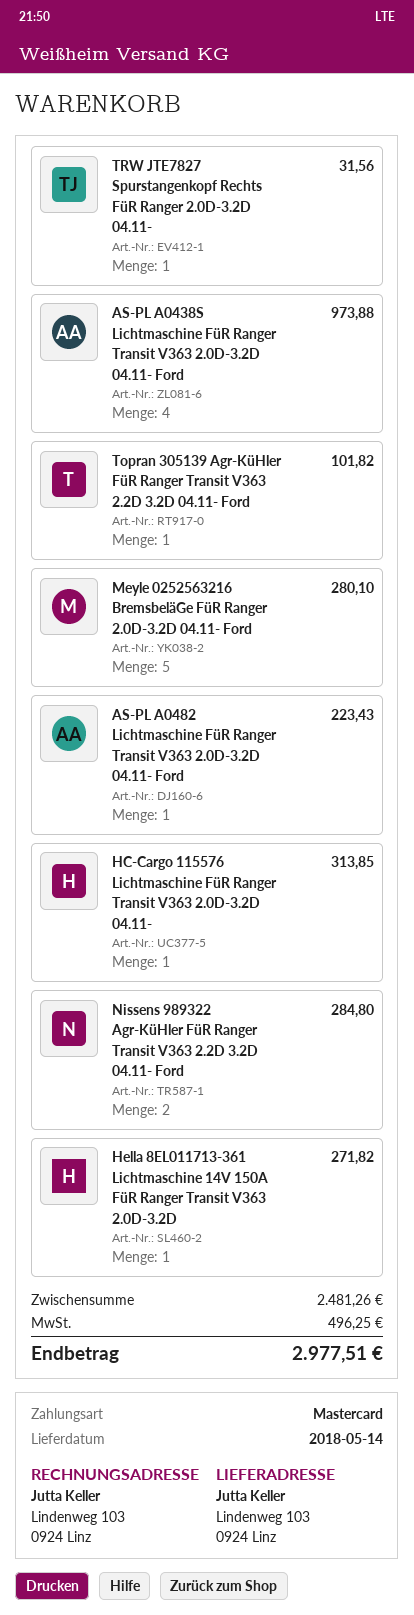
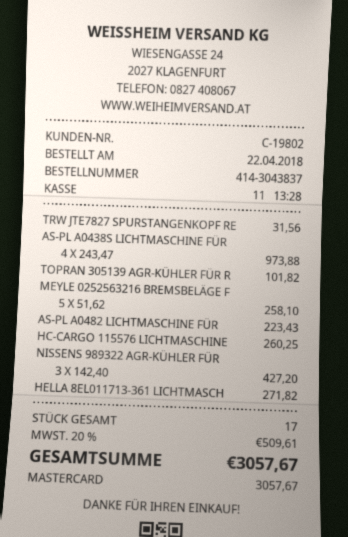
Meyle 0252563216 BremsbeläGe FüR Ranger 2.0D-3.2D 04.11- Ford: 5 for 280.10 -> 5 for 258.10
HC-Cargo 115576 Lichtmaschine FüR Ranger Transit V363 2.0D-3.2D 04.11-: 1 for 313.85 -> 1 for 260.25
Nissens 989322 Agr-KüHler FüR Ranger Transit V363 2.2D 3.2D 04.11- Ford: 2 for 284.80 -> 3 for 427.20
tax: 496.25 -> 509.61
total: 2977.51 -> 3057.67

